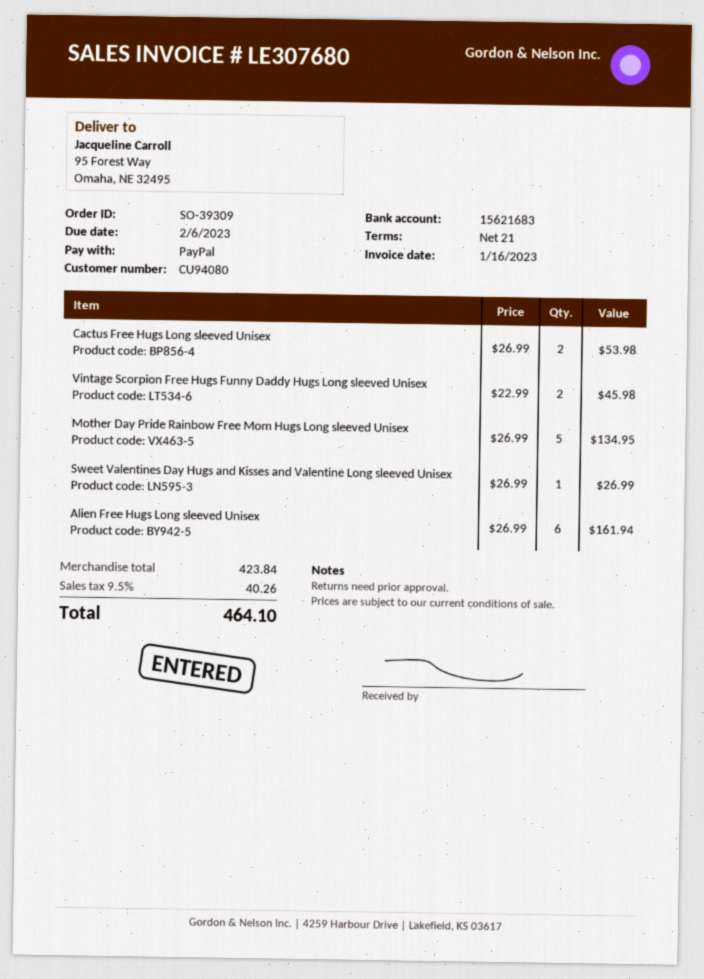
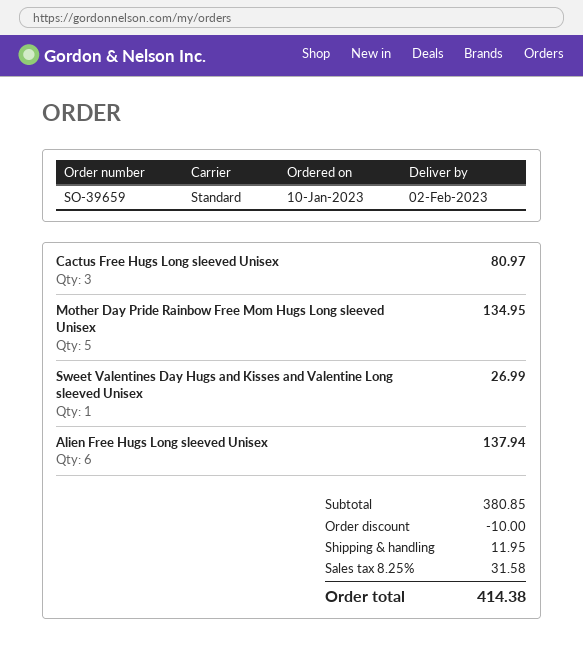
order number: SO-39309 -> SO-39659
Cactus Free Hugs Long sleeved Unisex: 2 for 53.98 -> 3 for 80.97
Vintage Scorpion Free Hugs Funny Daddy Hugs Long sleeved Unisex: 2 for 45.98 -> none
Alien Free Hugs Long sleeved Unisex: 6 for 161.94 -> 6 for 137.94
subtotal: 423.84 -> 380.85
discount: none -> 10.00
shipping: none -> 11.95
tax: 9.5% = 40.26 -> 8.25% = 31.58
total: 464.10 -> 414.38

